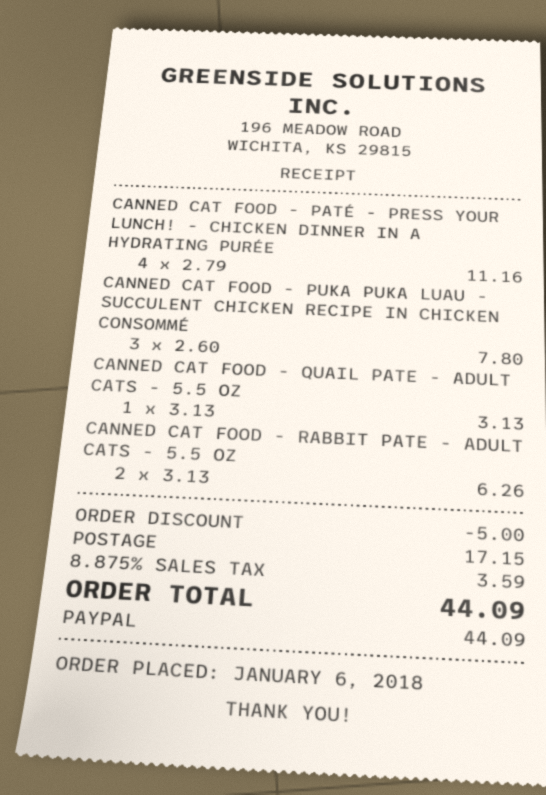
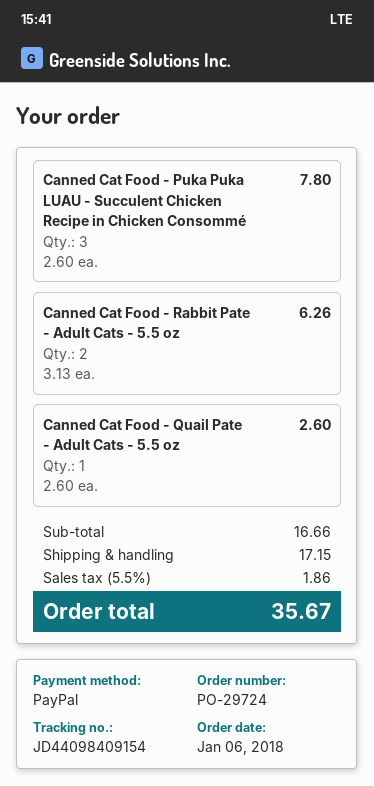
CANNED CAT FOOD - PATÉ - PRESS YOUR LUNCH! - CHICKEN DINNER IN A HYDRATING PURÉE: 4 x 2.79 = 11.16 -> none
CANNED CAT FOOD - QUAIL PATE - ADULT CATS - 5.5 OZ: 1 x 3.13 = 3.13 -> 1 x 2.60 = 2.60
discount: 5.00 -> none
tax: 8.875% = 3.59 -> 5.5% = 1.86
total: 44.09 -> 35.67

